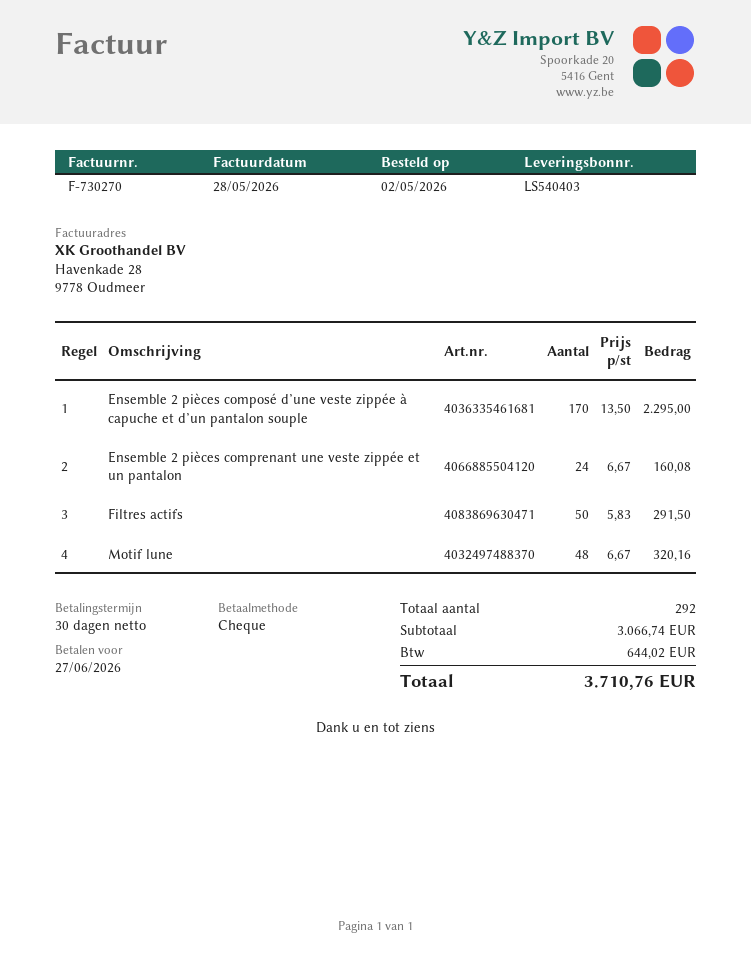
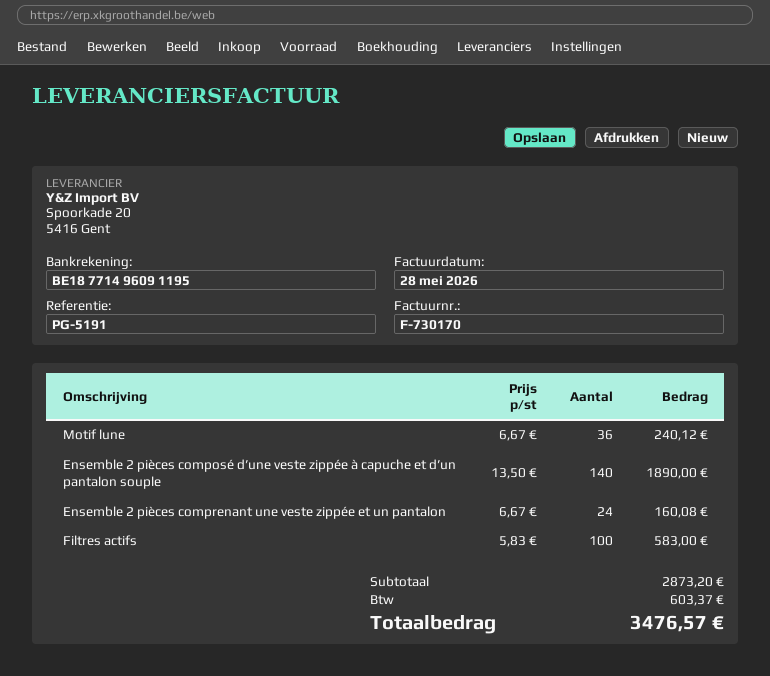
invoice number: F-730270 -> F-730170
Ensemble 2 pièces composé d’une veste zippée à capuche et d’un pantalon souple: 170 x 13.50 = 2295.00 -> 140 x 13.50 = 1890.00
Filtres actifs: 50 x 5.83 = 291.50 -> 100 x 5.83 = 583.00
Motif lune: 48 x 6.67 = 320.16 -> 36 x 6.67 = 240.12
subtotal: 3066.74 -> 2873.20
tax: 644.02 -> 603.37
total: 3710.76 -> 3476.57

